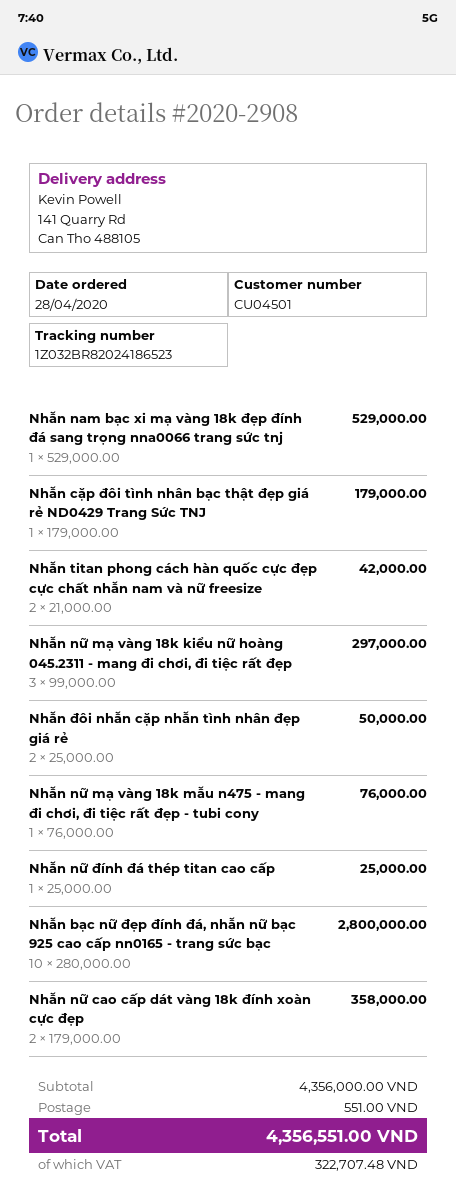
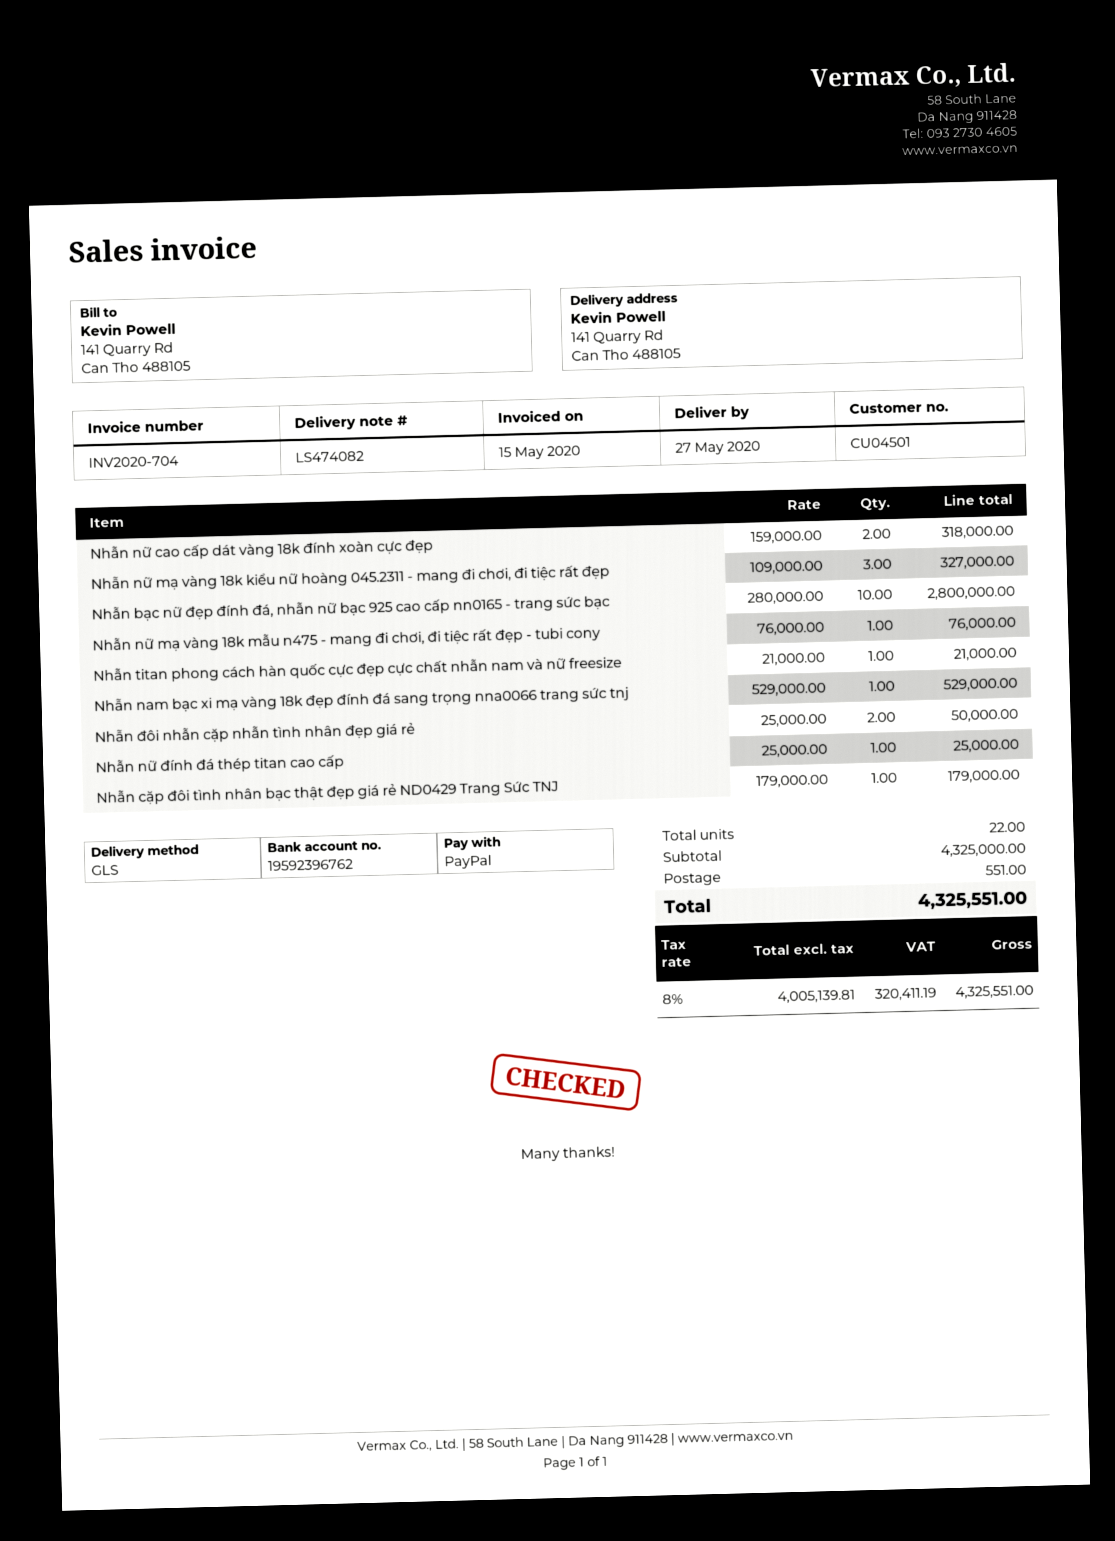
Nhẫn titan phong cách hàn quốc cực đẹp cực chất nhẫn nam và nữ freesize: 2 x 21000.00 = 42000.00 -> 1 x 21000.00 = 21000.00
Nhẫn nữ mạ vàng 18k kiểu nữ hoàng 045.2311 - mang đi chơi, đi tiệc rất đẹp: 3 x 99000.00 = 297000.00 -> 3 x 109000.00 = 327000.00
Nhẫn nữ cao cấp dát vàng 18k đính xoàn cực đẹp: 2 x 179000.00 = 358000.00 -> 2 x 159000.00 = 318000.00
subtotal: 4356000.00 -> 4325000.00
tax: 322707.48 -> 320411.19
total: 4356551.00 -> 4325551.00

